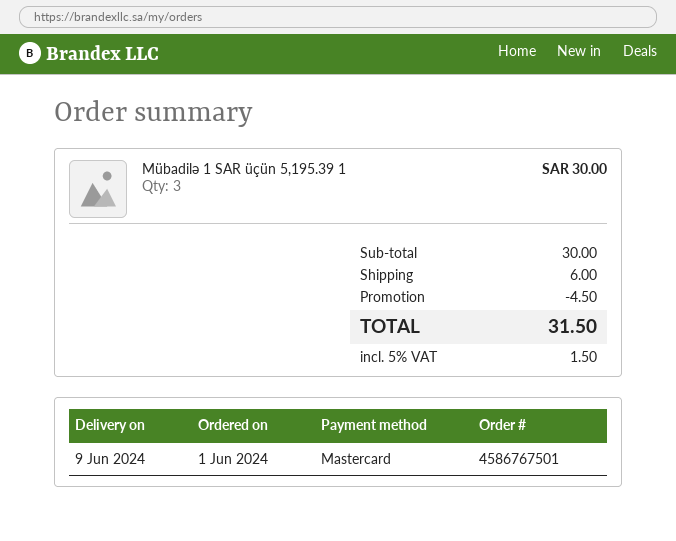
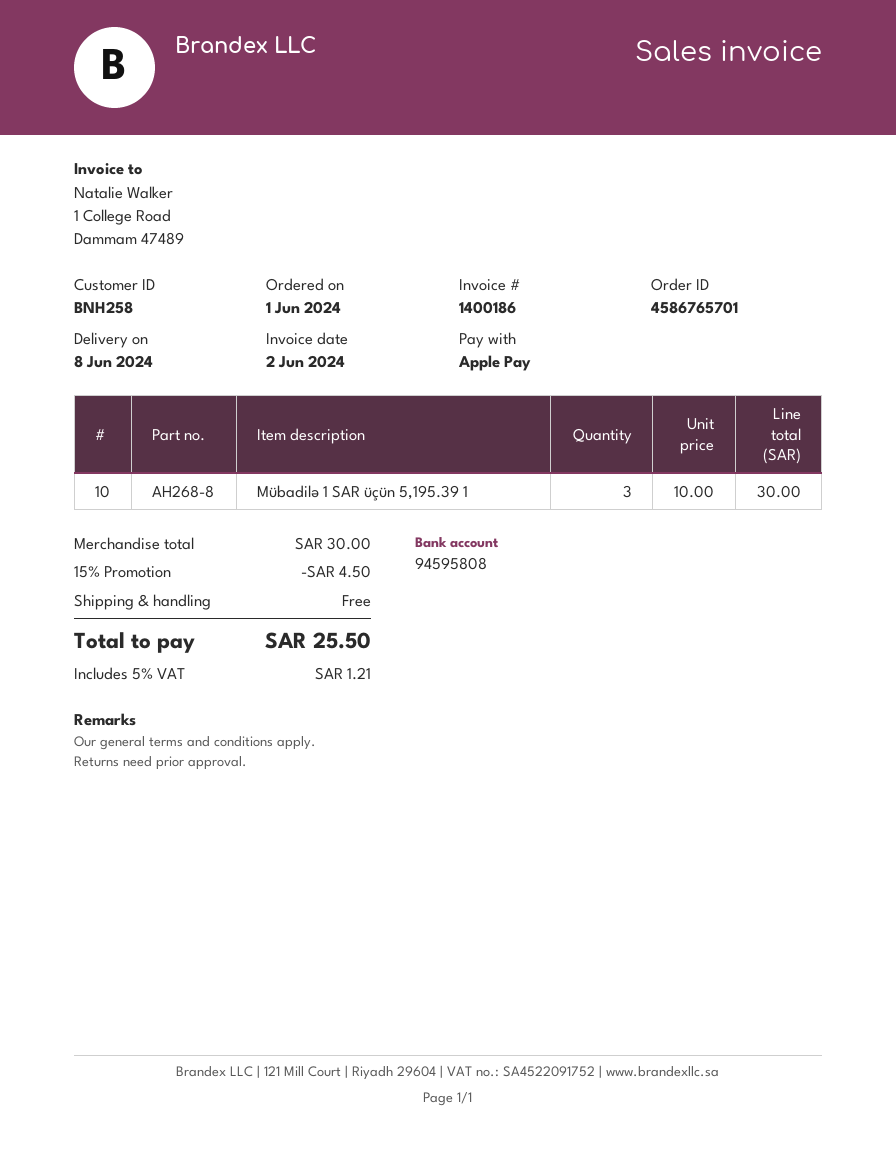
order number: 4586767501 -> 4586765701
delivery date: 2024-06-09 -> 2024-06-08
payment method: Mastercard -> Apple Pay
shipping: 6.00 -> 0.00
tax: 5% = 1.50 -> 5% = 1.21
total: 31.50 -> 25.50

